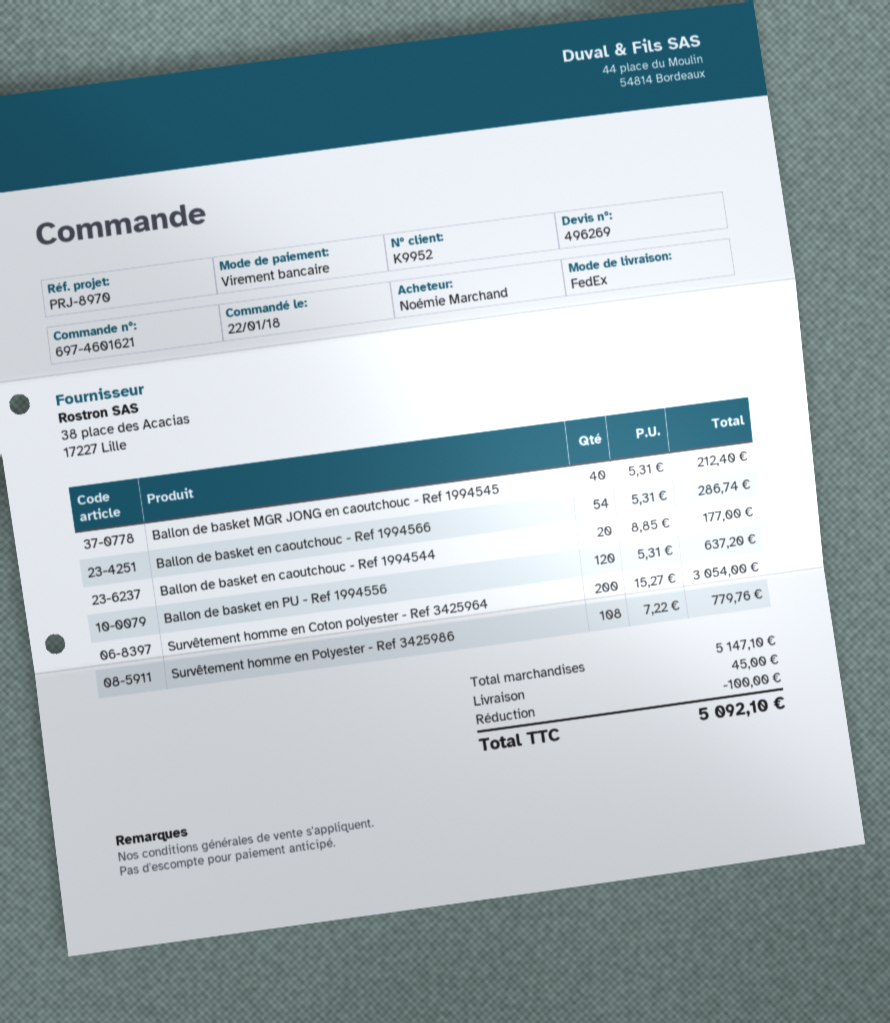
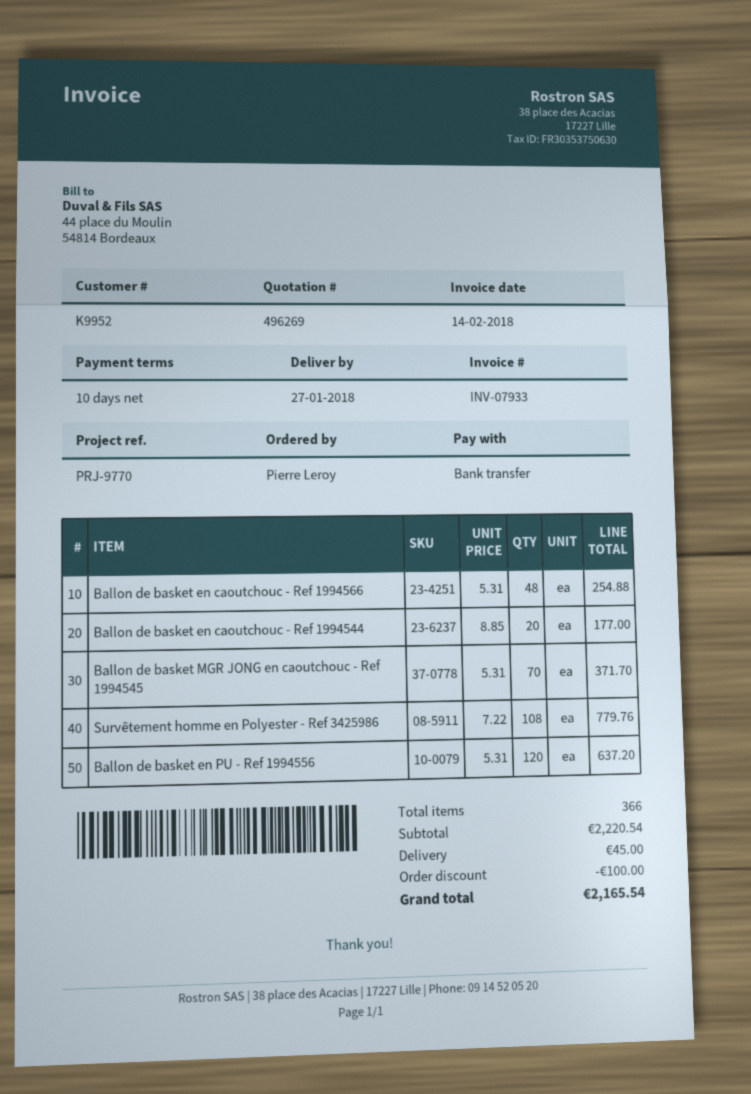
reference: PRJ-8970 -> PRJ-9770
ordered by: Noémie Marchand -> Pierre Leroy
Ballon de basket MGR JONG en caoutchouc - Ref 1994545: 40 x 5.31 = 212.40 -> 70 x 5.31 = 371.70
Ballon de basket en caoutchouc - Ref 1994566: 54 x 5.31 = 286.74 -> 48 x 5.31 = 254.88
Survêtement homme en Coton polyester - Ref 3425964: 200 x 15.27 = 3054.00 -> none
subtotal: 5147.10 -> 2220.54
total: 5092.10 -> 2165.54

